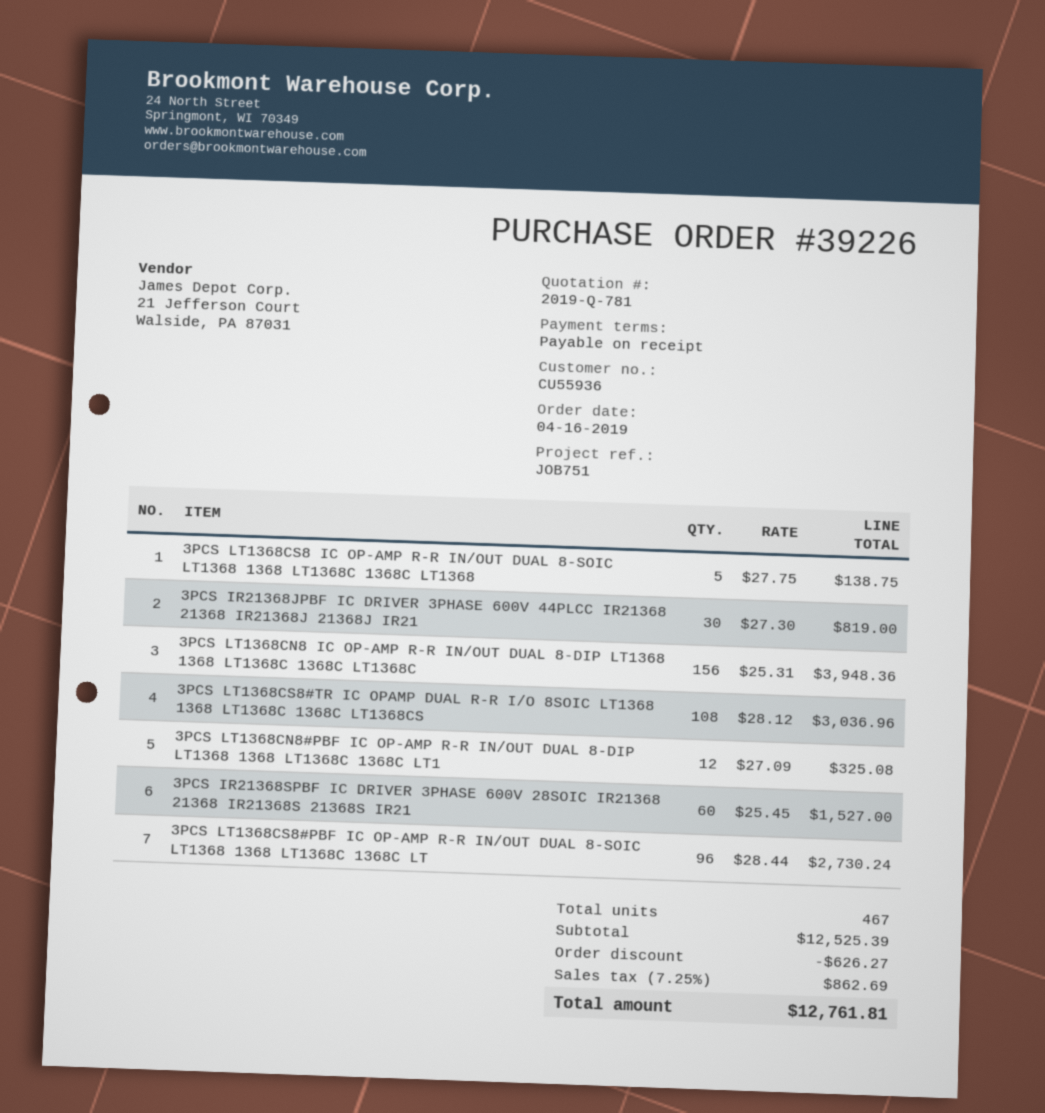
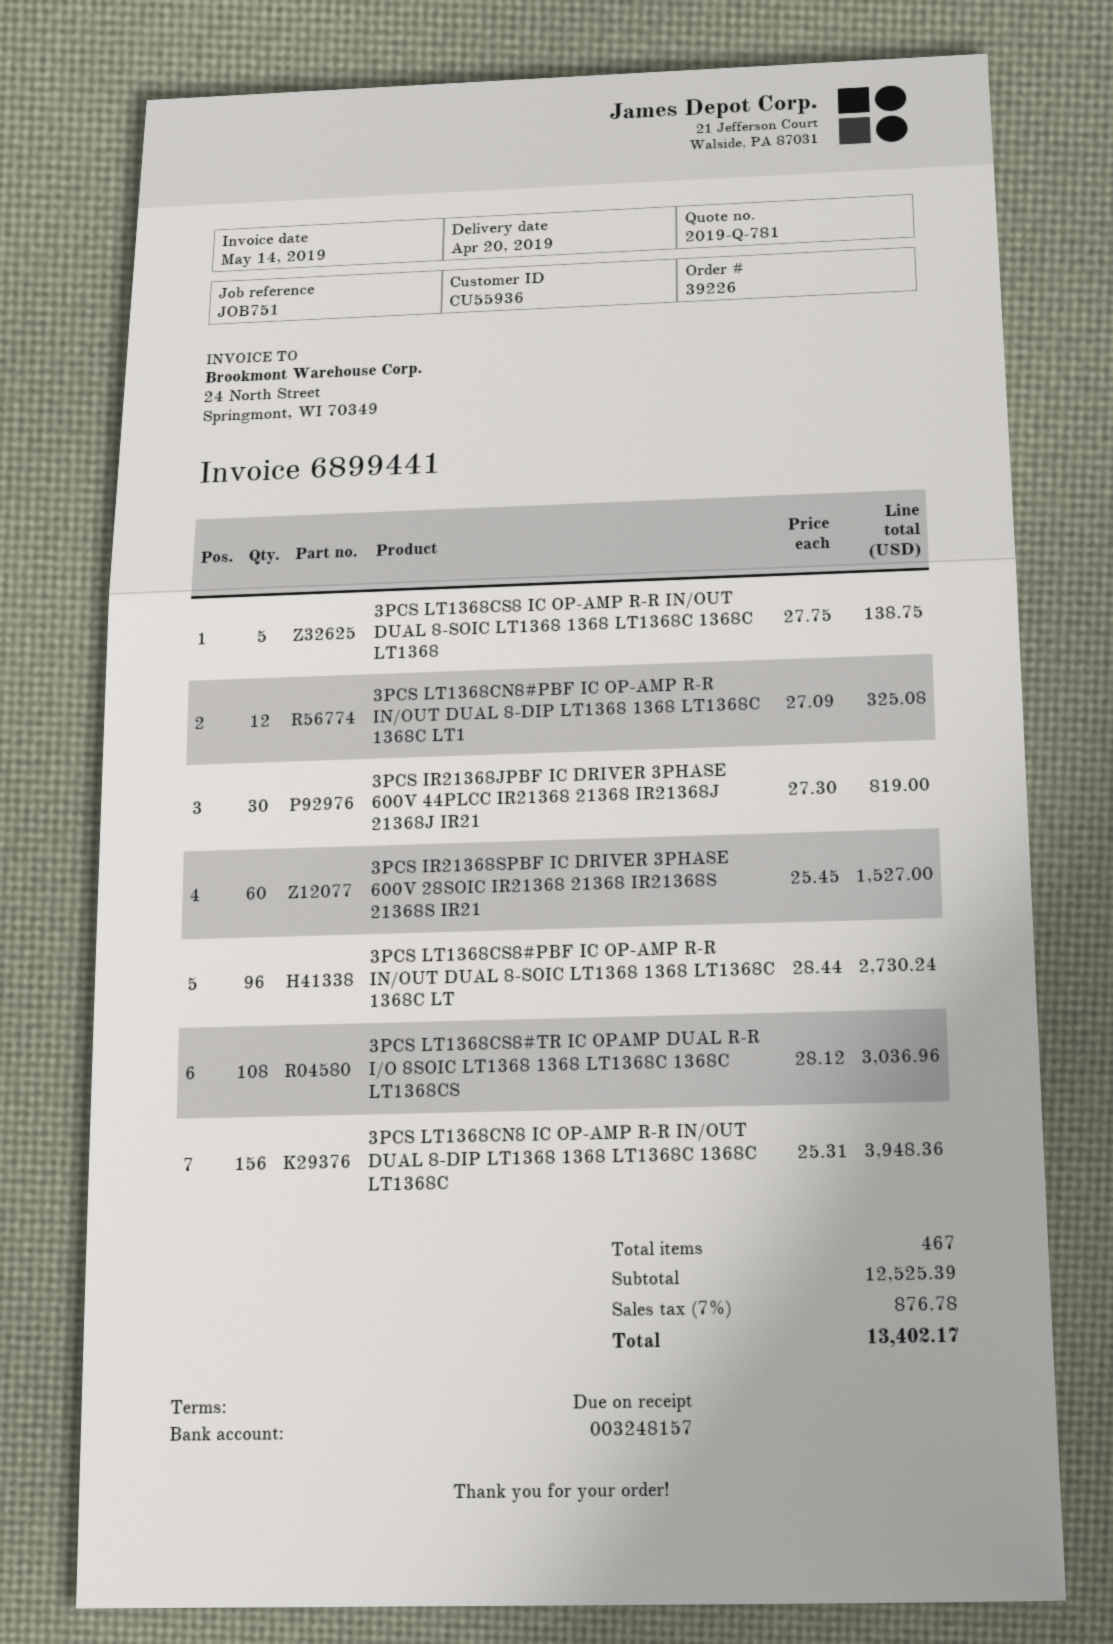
discount: 626.27 -> none
tax: 7.25% = 862.69 -> 7% = 876.78
total: 12761.81 -> 13402.17

